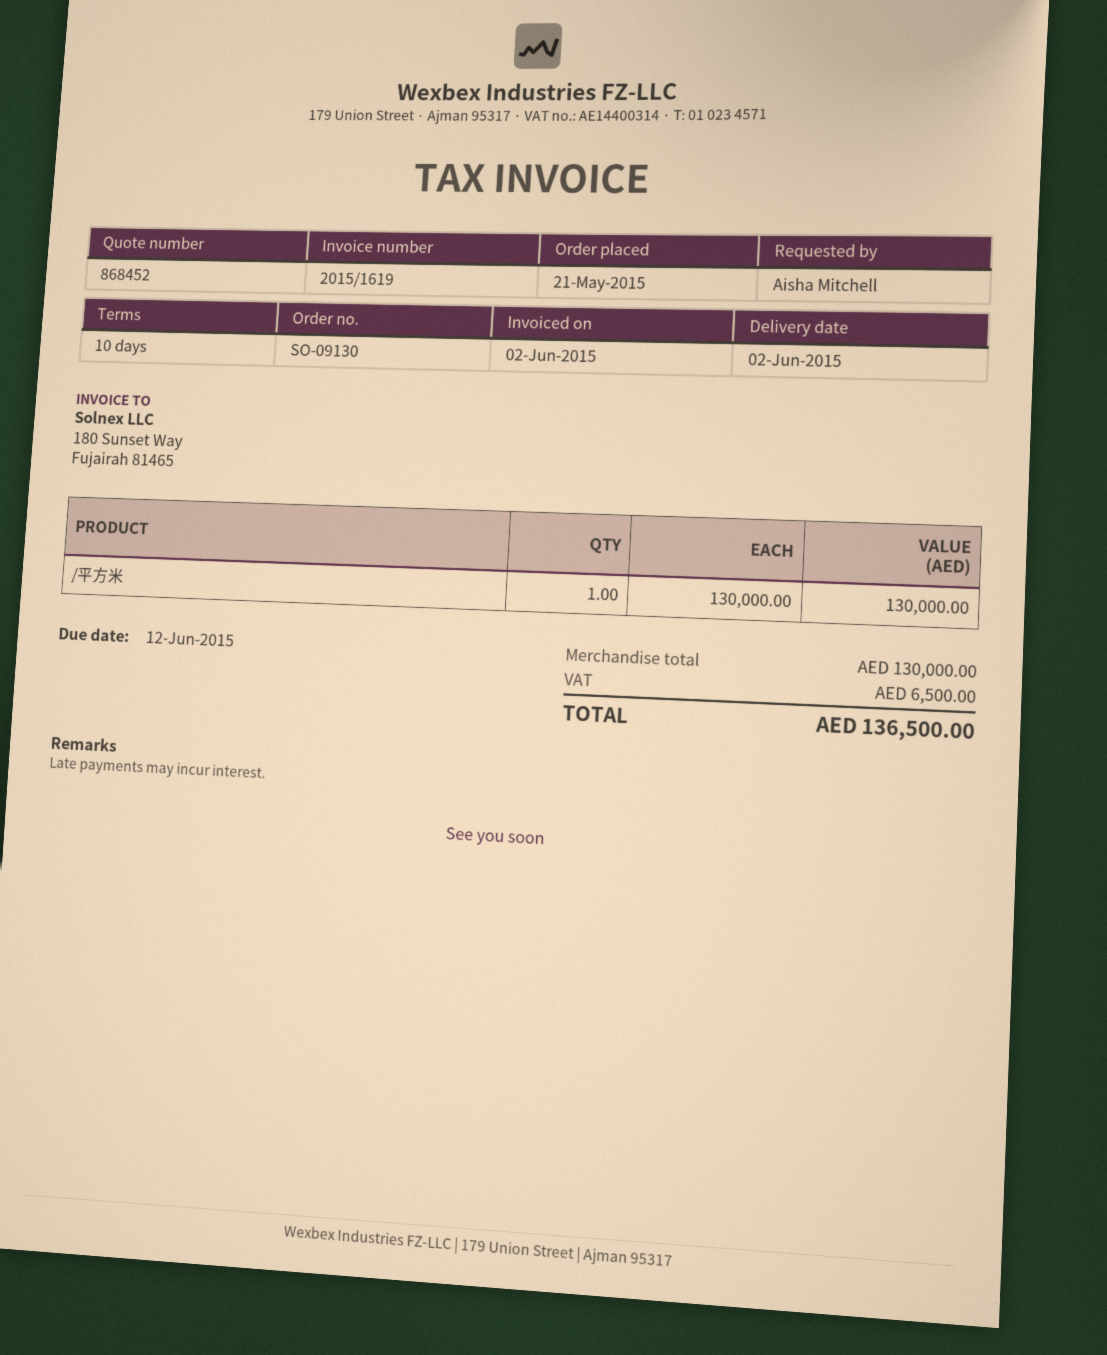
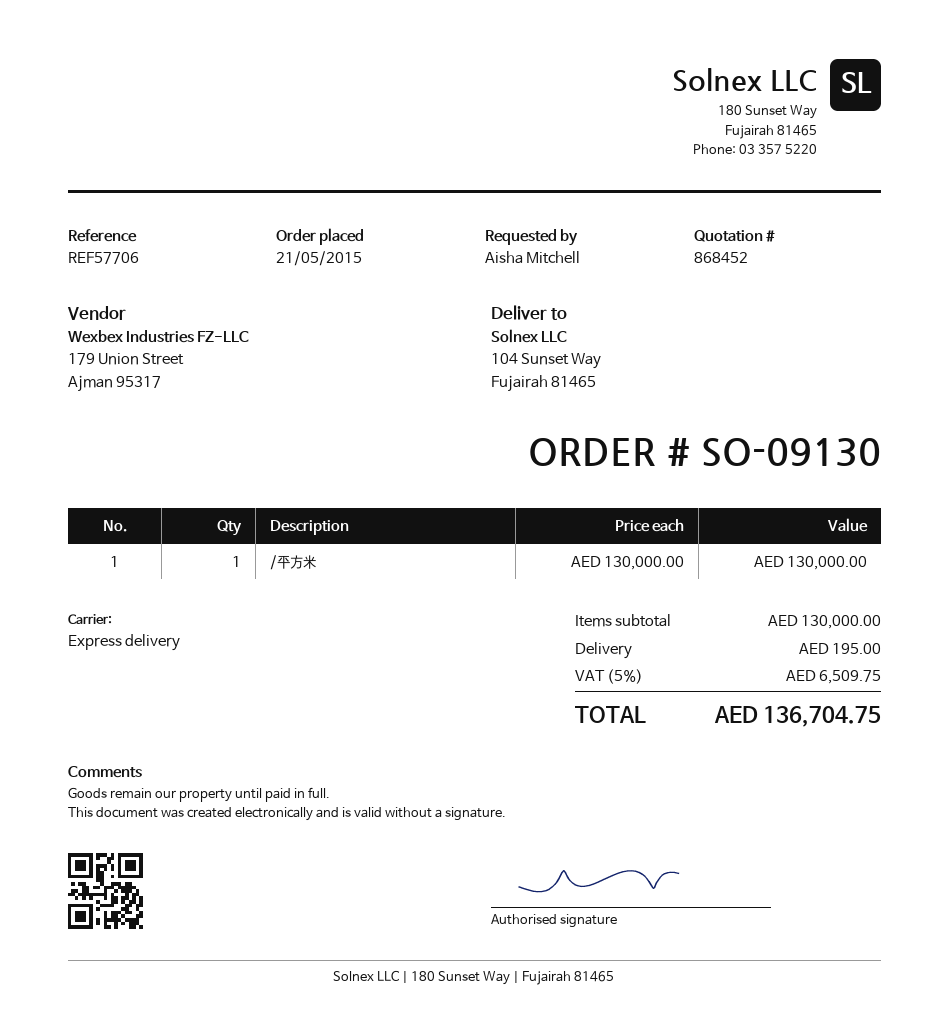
shipping: none -> 195.00
tax: 6500.00 -> 6509.75
total: 136500.00 -> 136704.75

